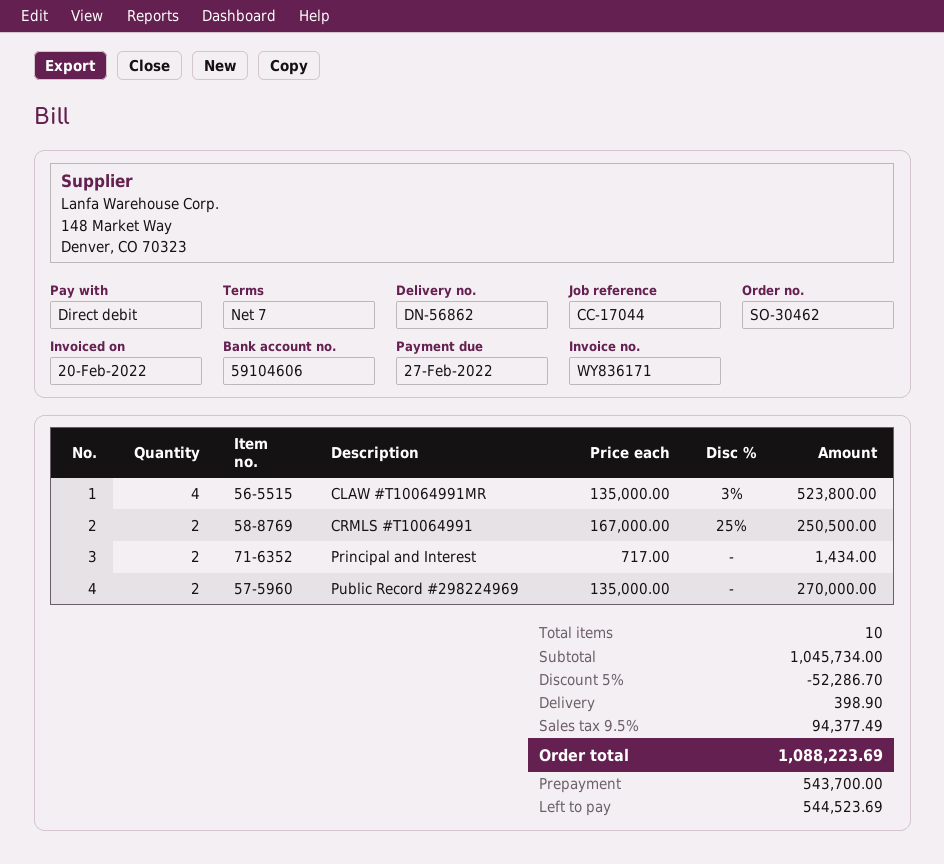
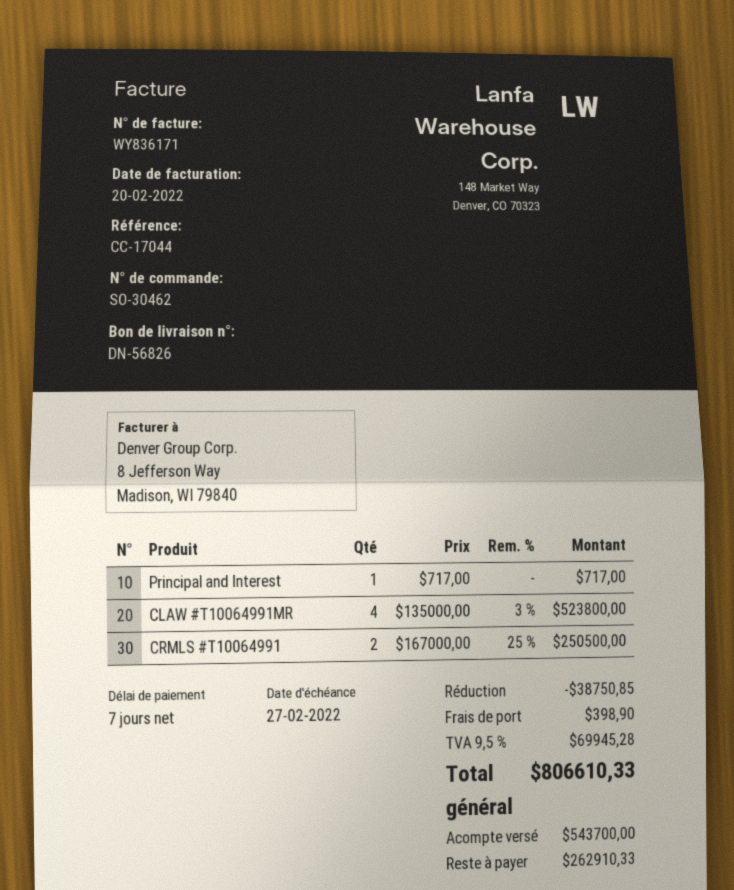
delivery note number: DN-56862 -> DN-56826
Principal and Interest: 2 x 717.00 = 1434.00 -> 1 x 717.00 = 717.00
Public Record #298224969: 2 x 135000.00 = 270000.00 -> none
discount: 52286.70 -> 38750.85
tax: 9.5% = 94377.49 -> 9.5% = 69945.28
total: 1088223.69 -> 806610.33
balance: 544523.69 -> 262910.33

